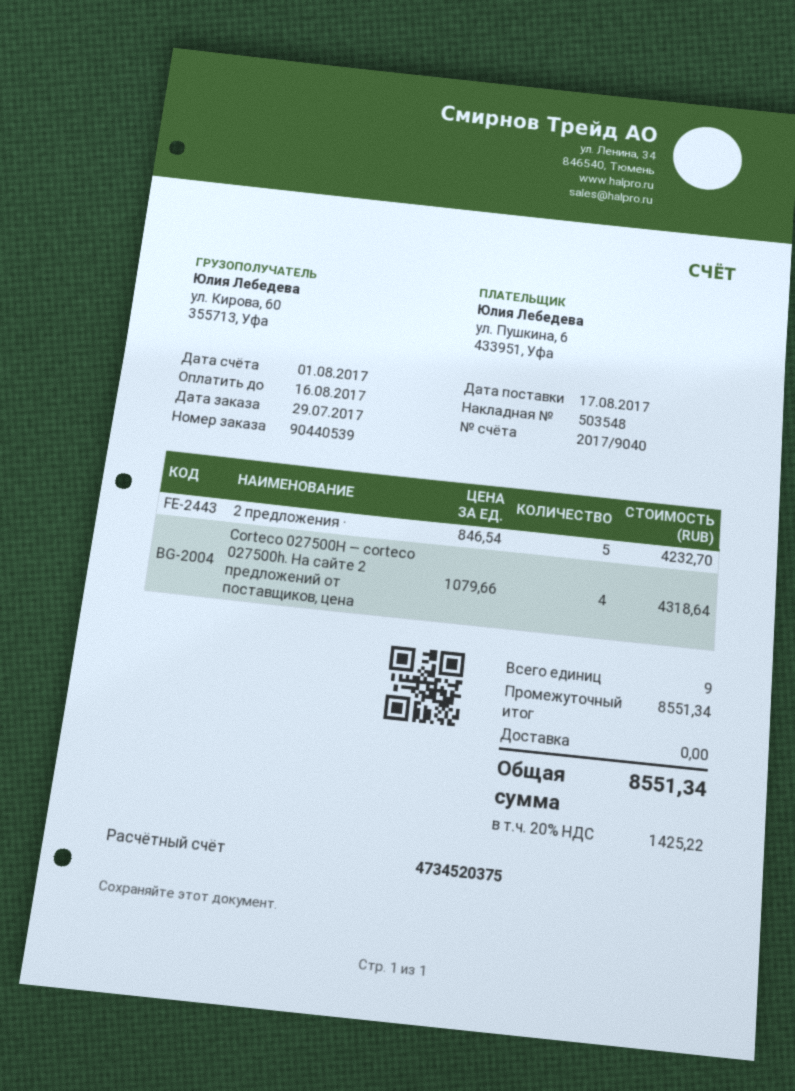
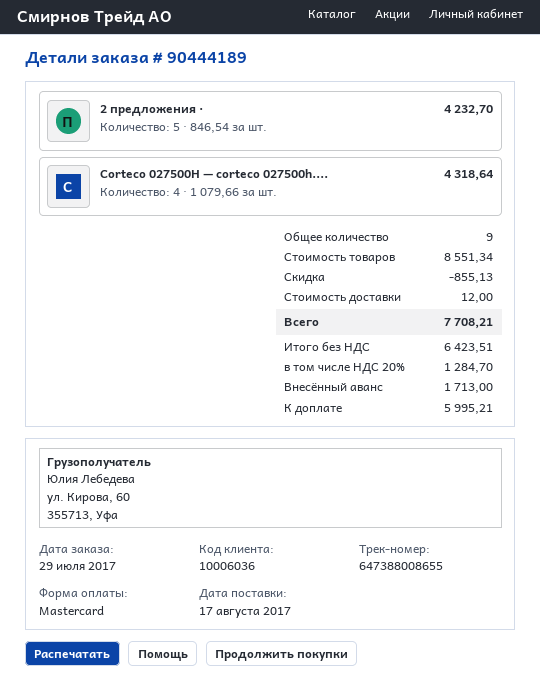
order number: 90440539 -> 90444189
discount: none -> 855.13
shipping: 0.00 -> 12.00
tax: 20% = 1425.22 -> 20% = 1284.70
total: 8551.34 -> 7708.21

